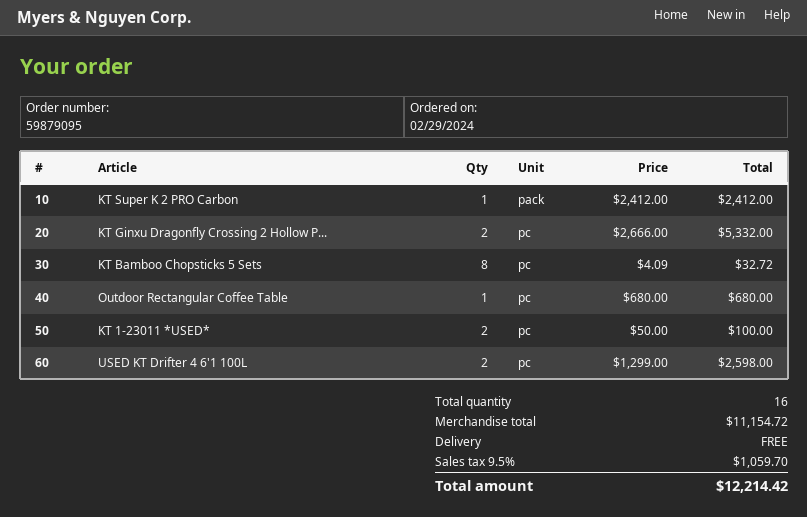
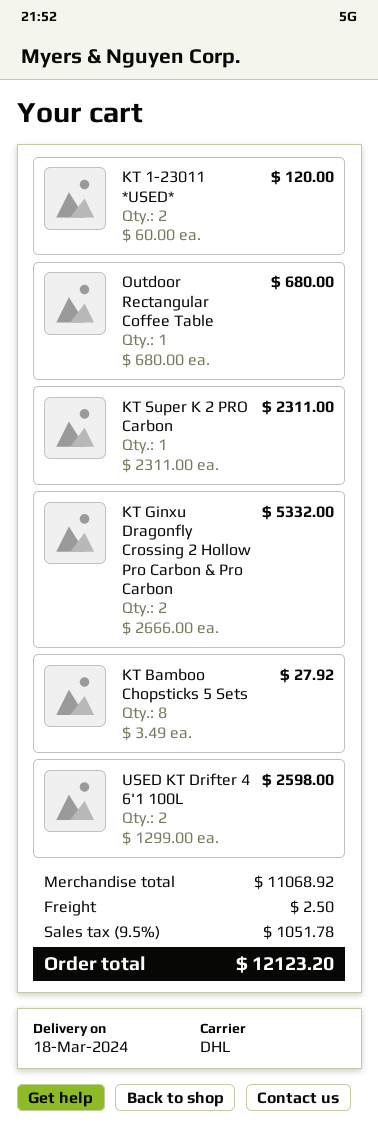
KT Super K 2 PRO Carbon: 1 x 2412.00 = 2412.00 -> 1 x 2311.00 = 2311.00
KT Bamboo Chopsticks 5 Sets: 8 x 4.09 = 32.72 -> 8 x 3.49 = 27.92
KT 1-23011 *USED*: 2 x 50.00 = 100.00 -> 2 x 60.00 = 120.00
subtotal: 11154.72 -> 11068.92
shipping: 0.00 -> 2.50
tax: 9.5% = 1059.70 -> 9.5% = 1051.78
total: 12214.42 -> 12123.20

